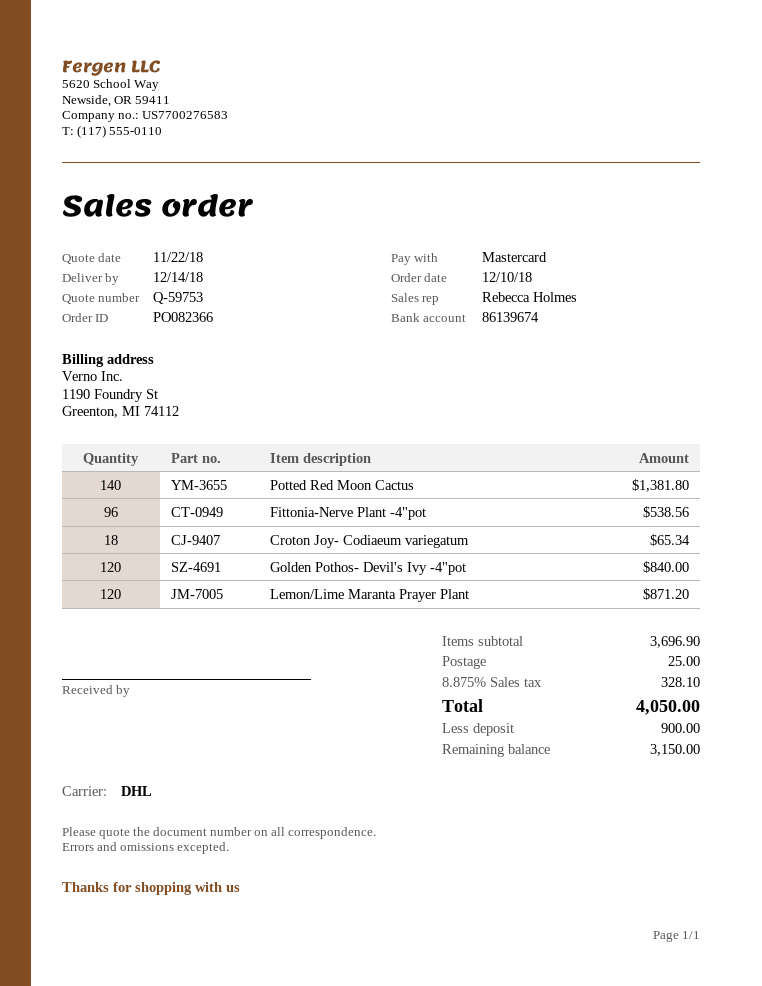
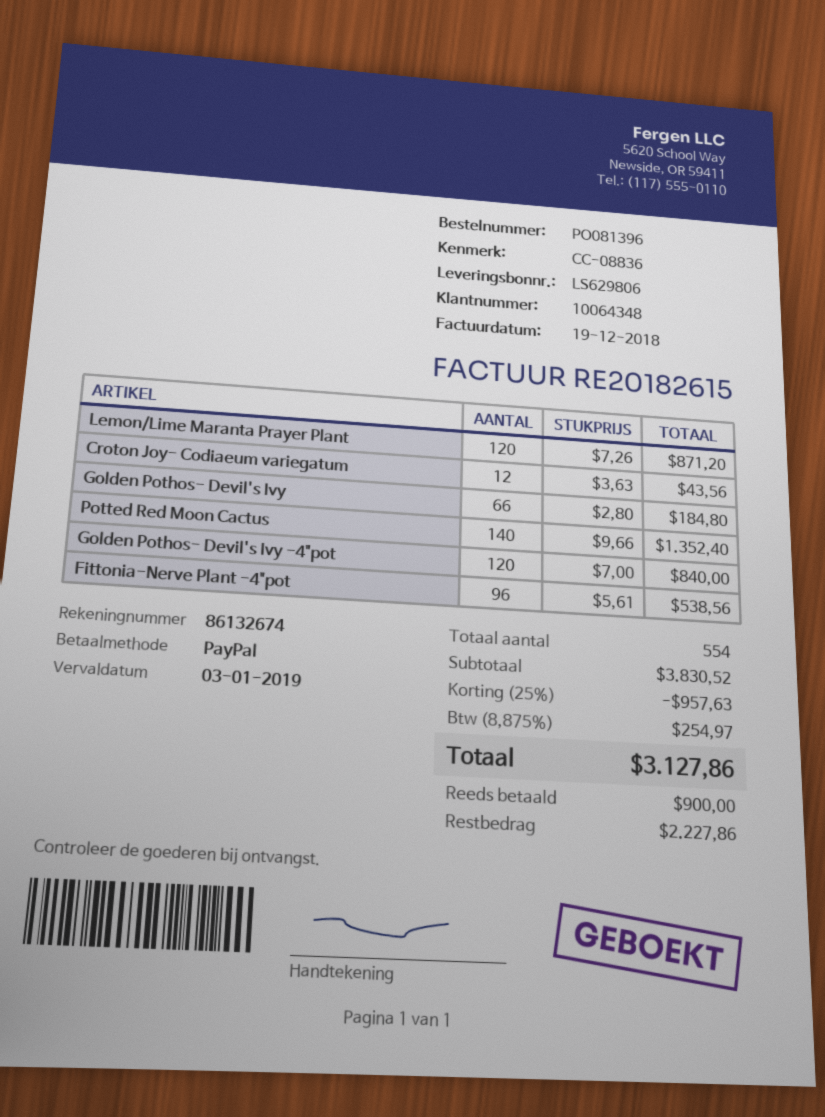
order number: PO082366 -> PO081396
payment method: Mastercard -> PayPal
bank account: 86139674 -> 86132674
Potted Red Moon Cactus: 140 for 1381.80 -> 140 for 1352.40
Croton Joy- Codiaeum variegatum: 18 for 65.34 -> 12 for 43.56
Golden Pothos- Devil's Ivy: none -> 66 for 184.80
subtotal: 3696.90 -> 3830.52
discount: none -> 25% = 957.63
shipping: 25.00 -> none
tax: 8.875% = 328.10 -> 8.875% = 254.97
total: 4050.00 -> 3127.86
balance: 3150.00 -> 2227.86

